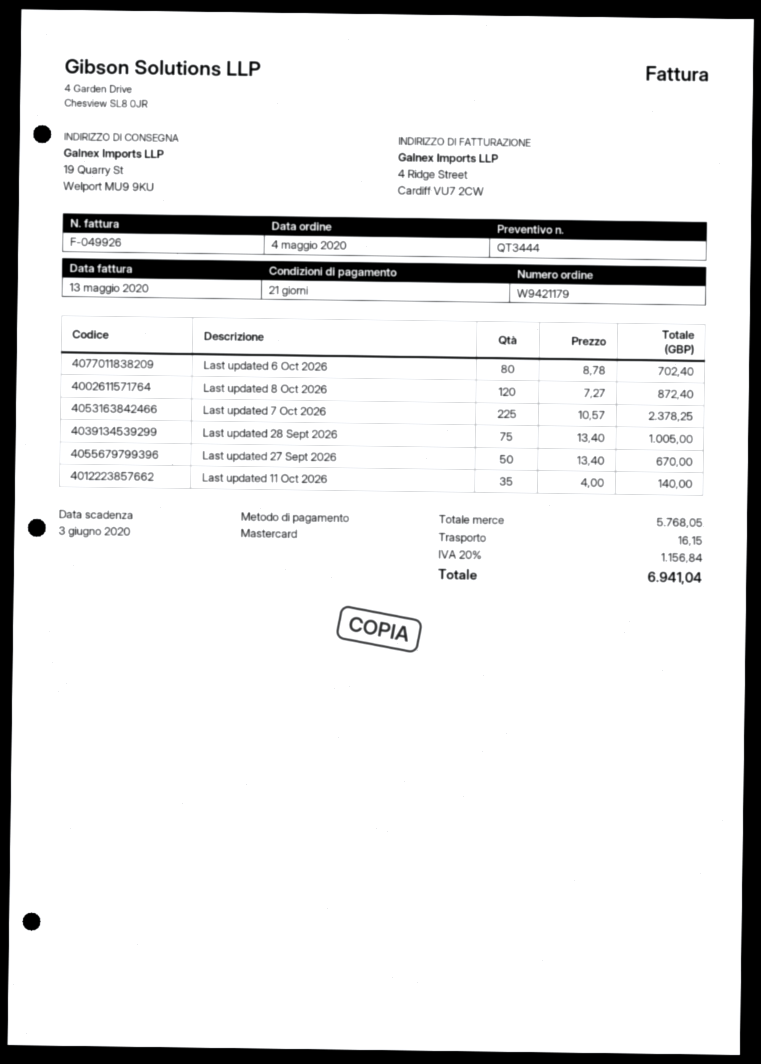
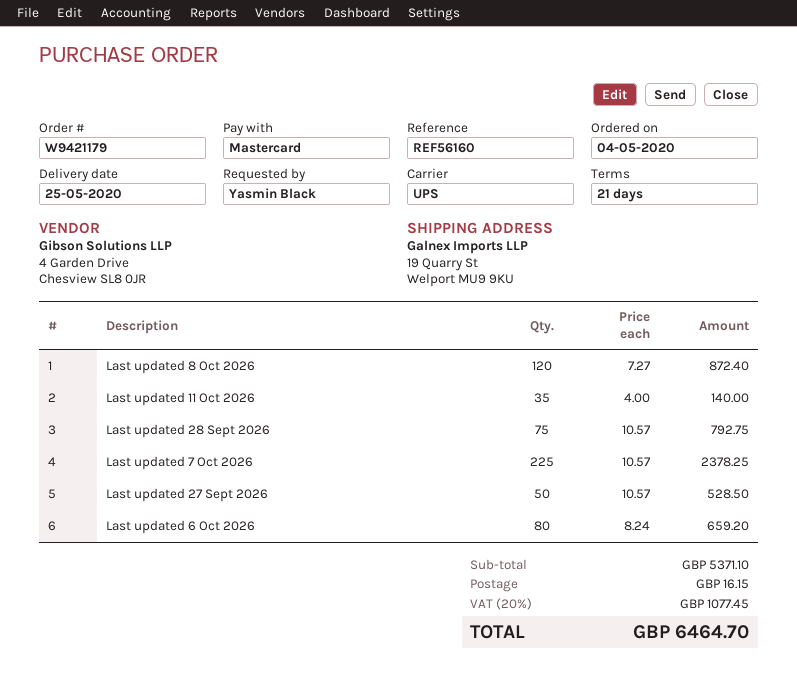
Last updated 6 Oct 2026: 80 x 8.78 = 702.40 -> 80 x 8.24 = 659.20
Last updated 28 Sept 2026: 75 x 13.40 = 1005.00 -> 75 x 10.57 = 792.75
Last updated 27 Sept 2026: 50 x 13.40 = 670.00 -> 50 x 10.57 = 528.50
subtotal: 5768.05 -> 5371.10
tax: 20% = 1156.84 -> 20% = 1077.45
total: 6941.04 -> 6464.70

